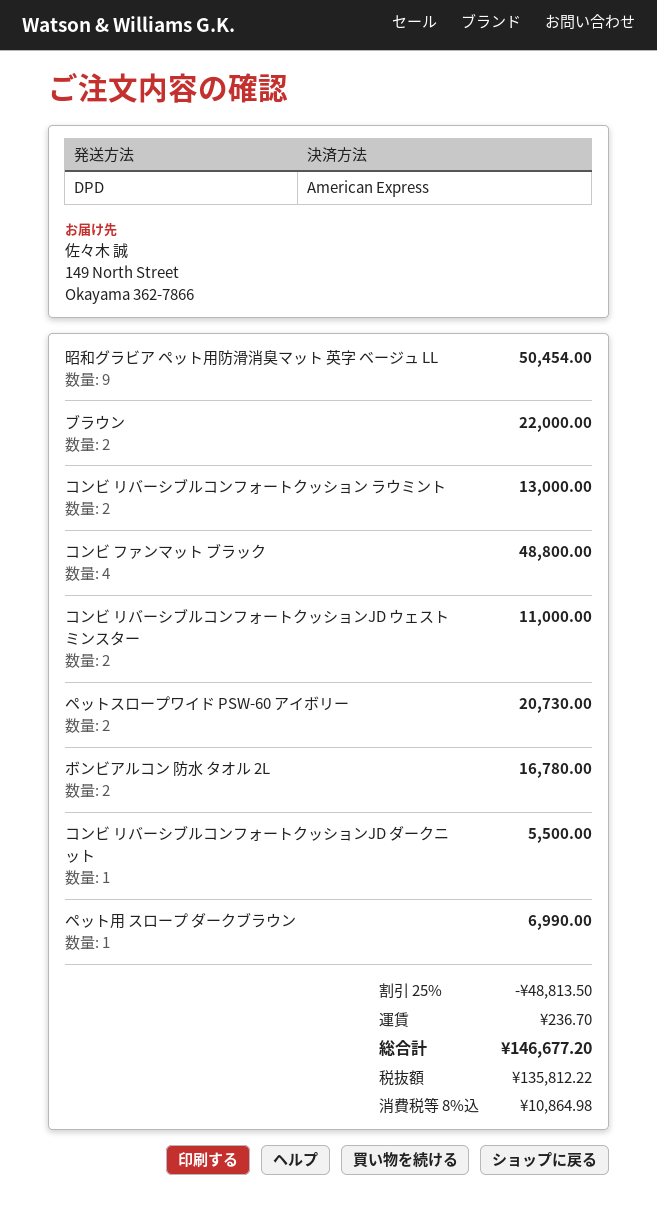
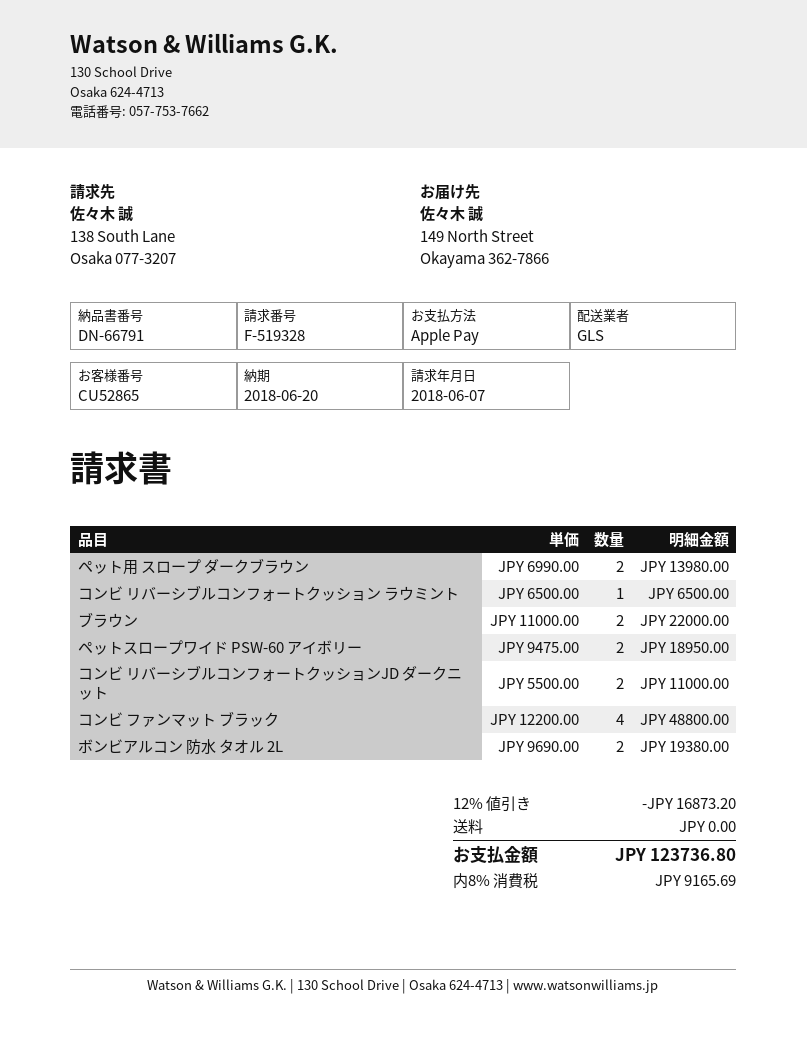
payment method: American Express -> Apple Pay
shipping method: DPD -> GLS
昭和グラビア ペット用防滑消臭マット 英字 ベージュ LL: 9 for 50454.00 -> none
コンビ リバーシブルコンフォートクッション ラウミント: 2 for 13000.00 -> 1 for 6500.00
コンビ リバーシブルコンフォートクッションJD ウェストミンスター: 2 for 11000.00 -> none
ペットスロープワイド PSW-60 アイボリー: 2 for 20730.00 -> 2 for 18950.00
ボンビアルコン 防水 タオル 2L: 2 for 16780.00 -> 2 for 19380.00
コンビ リバーシブルコンフォートクッションJD ダークニット: 1 for 5500.00 -> 2 for 11000.00
ペット用 スロープ ダークブラウン: 1 for 6990.00 -> 2 for 13980.00
discount: 25% = 48813.50 -> 12% = 16873.20
shipping: 236.70 -> 0.00
tax: 8% = 10864.98 -> 8% = 9165.69
total: 146677.20 -> 123736.80

